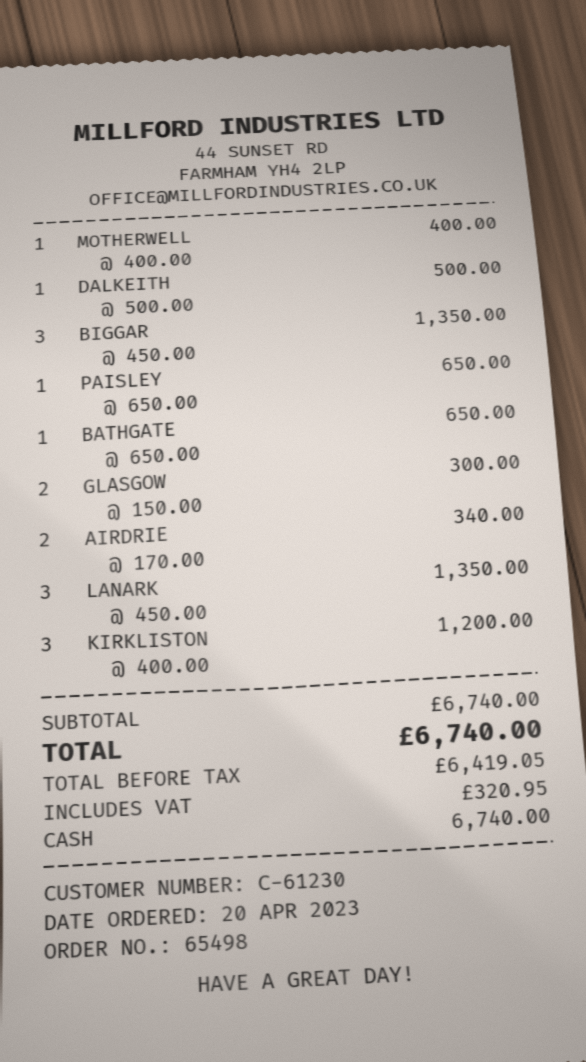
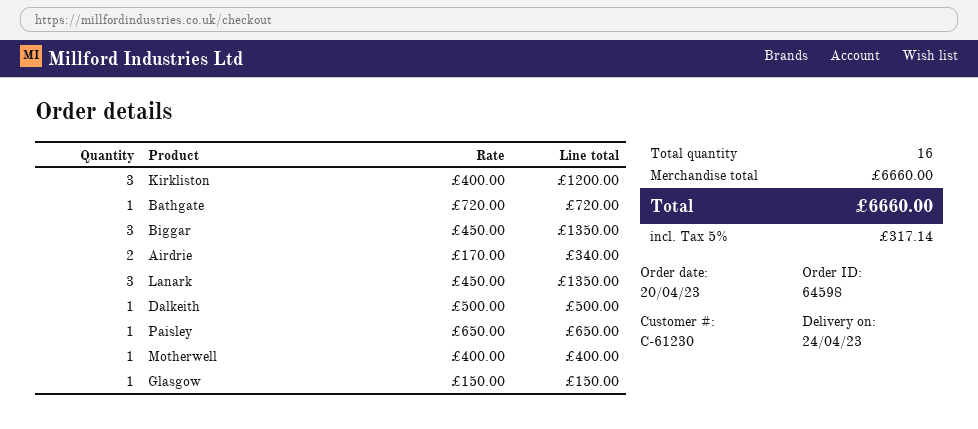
order number: 65498 -> 64598
BATHGATE: 1 x 650.00 = 650.00 -> 1 x 720.00 = 720.00
GLASGOW: 2 x 150.00 = 300.00 -> 1 x 150.00 = 150.00
subtotal: 6740.00 -> 6660.00
tax: 320.95 -> 317.14
total: 6740.00 -> 6660.00

